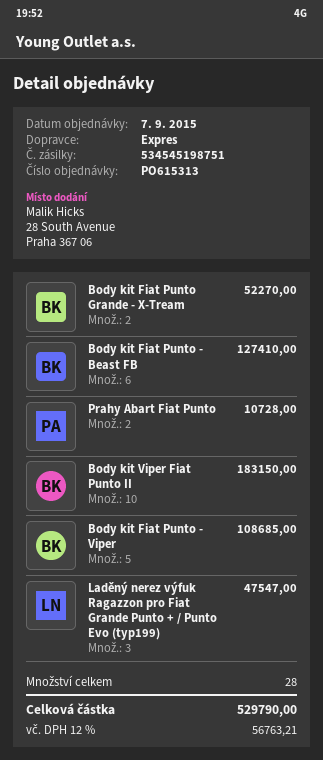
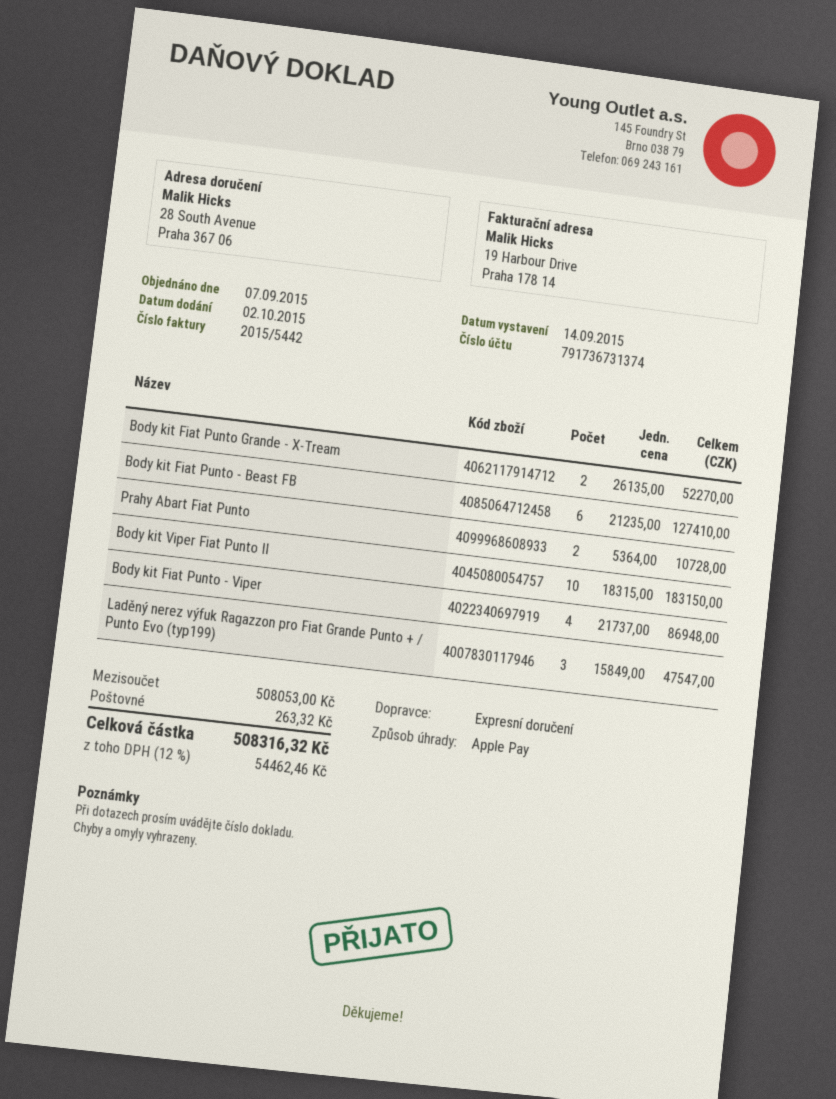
Body kit Fiat Punto - Viper: 5 for 108685.00 -> 4 for 86948.00
shipping: none -> 263.32
tax: 12% = 56763.21 -> 12% = 54462.46
total: 529790.00 -> 508316.32

